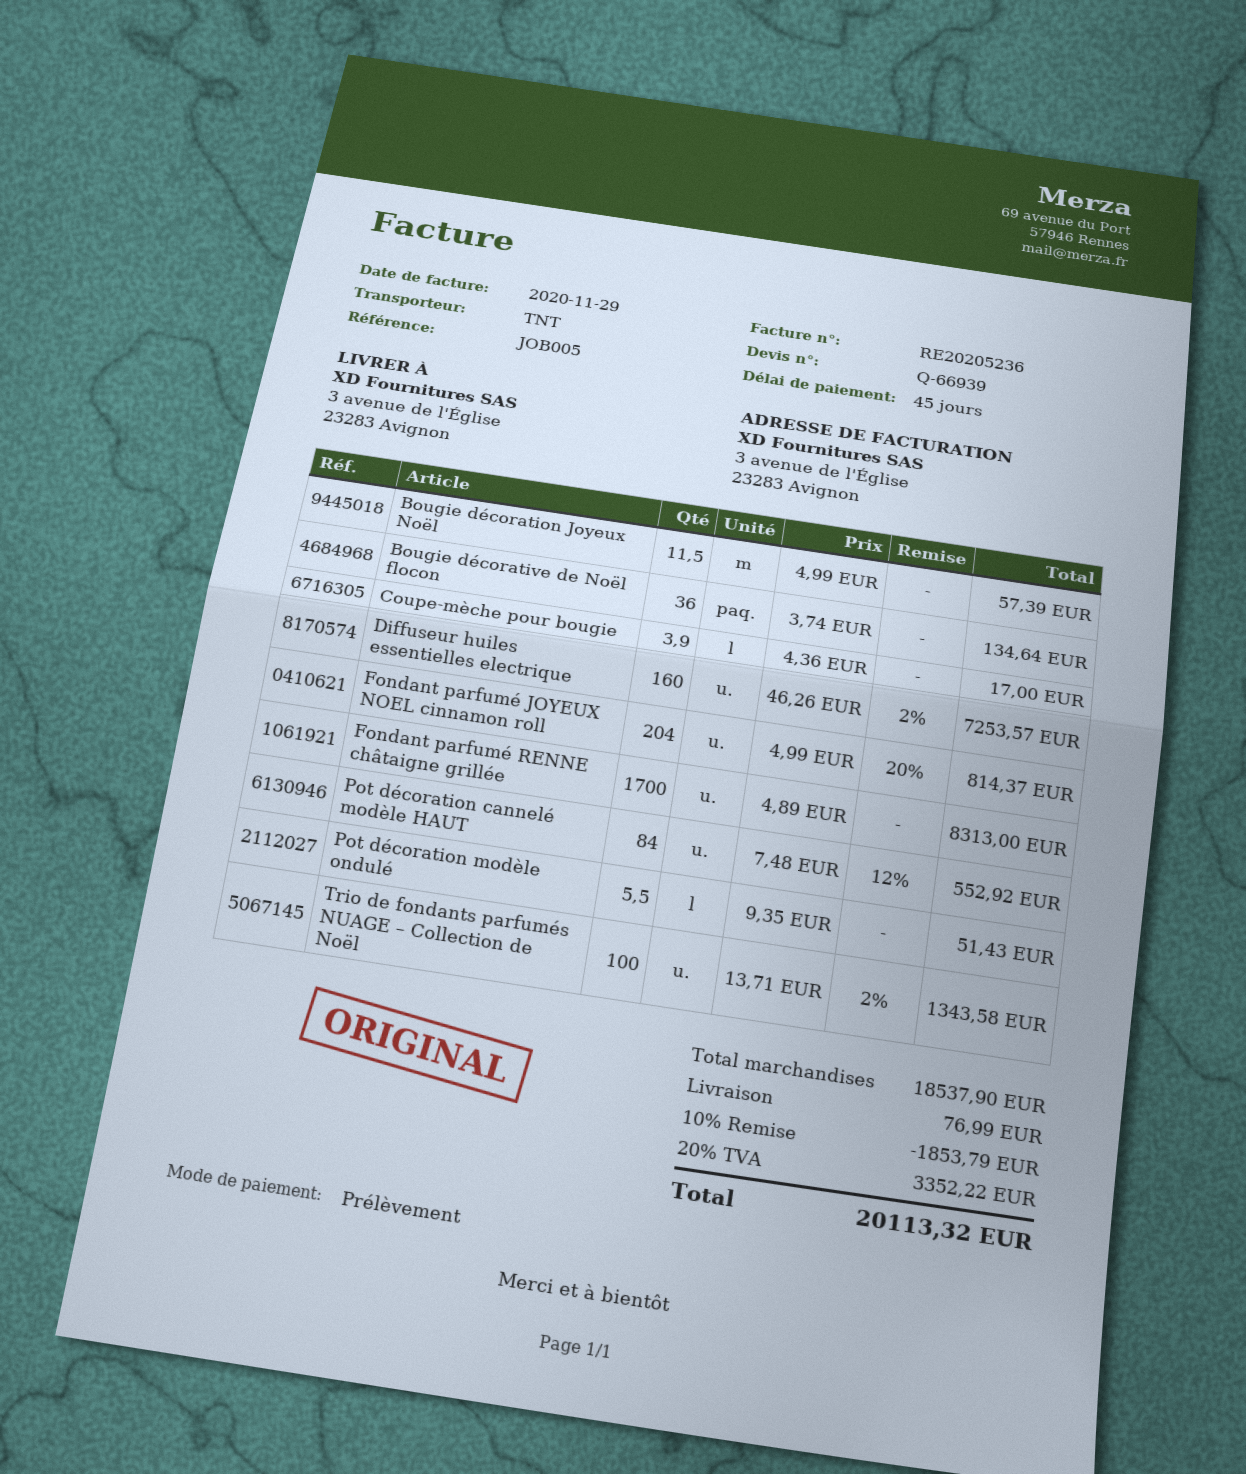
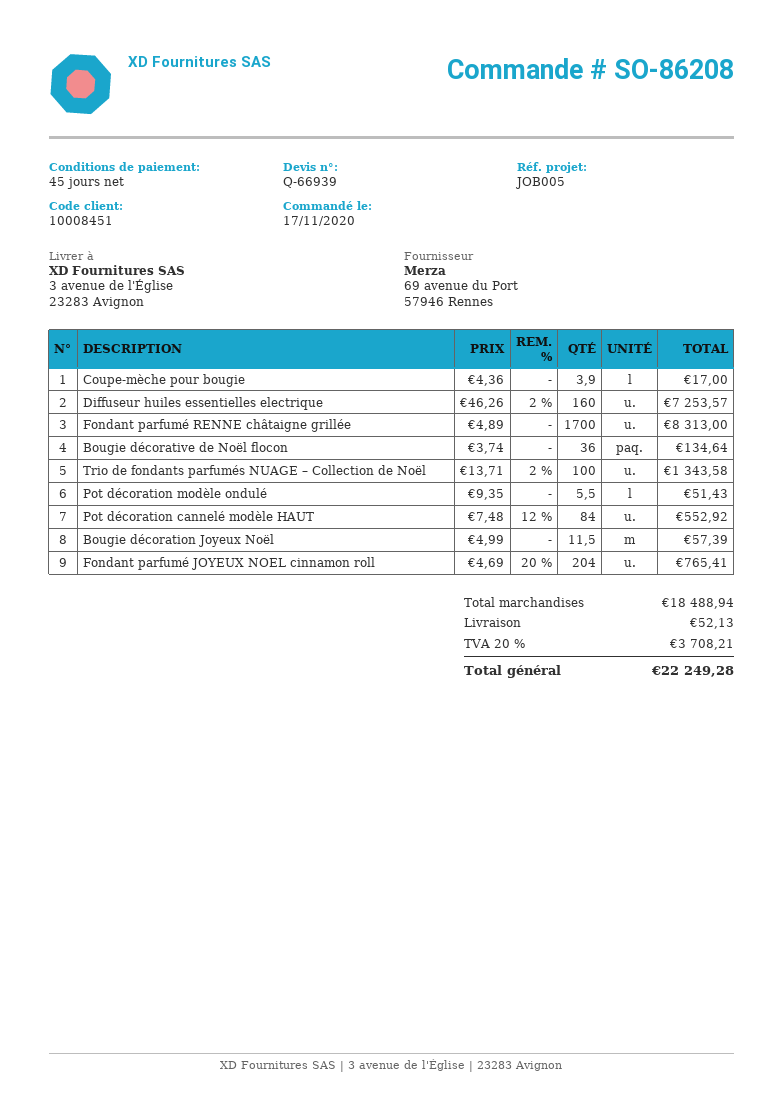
Fondant parfumé JOYEUX NOEL cinnamon roll: 204 x 4.99 - 20% = 814.37 -> 204 x 4.69 - 20% = 765.41
subtotal: 18537.90 -> 18488.94
discount: 10% = 1853.79 -> none
shipping: 76.99 -> 52.13
tax: 20% = 3352.22 -> 20% = 3708.21
total: 20113.32 -> 22249.28

